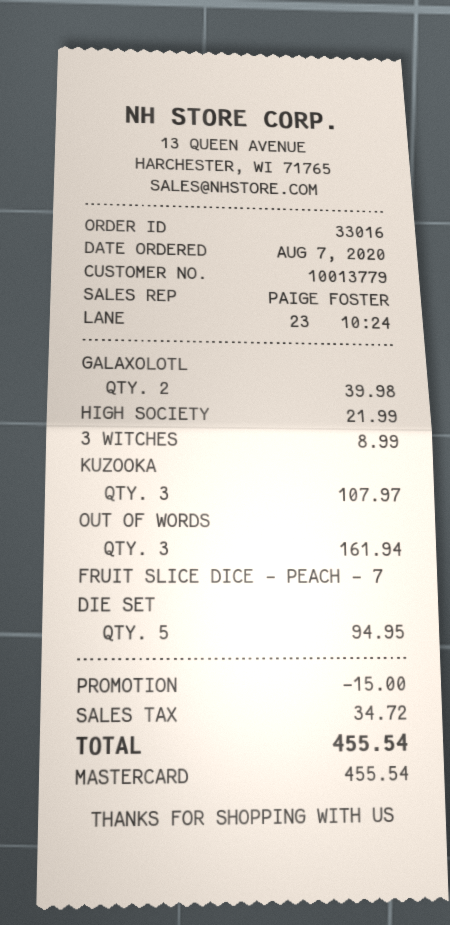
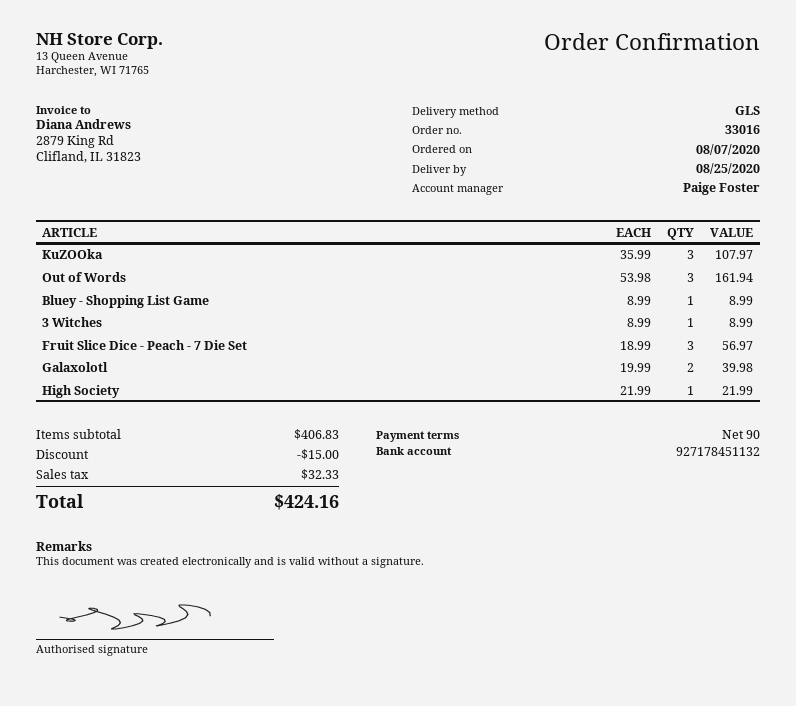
FRUIT SLICE DICE - PEACH - 7 DIE SET: 5 for 94.95 -> 3 for 56.97
Bluey - Shopping List Game: none -> 1 for 8.99
tax: 34.72 -> 32.33
total: 455.54 -> 424.16

